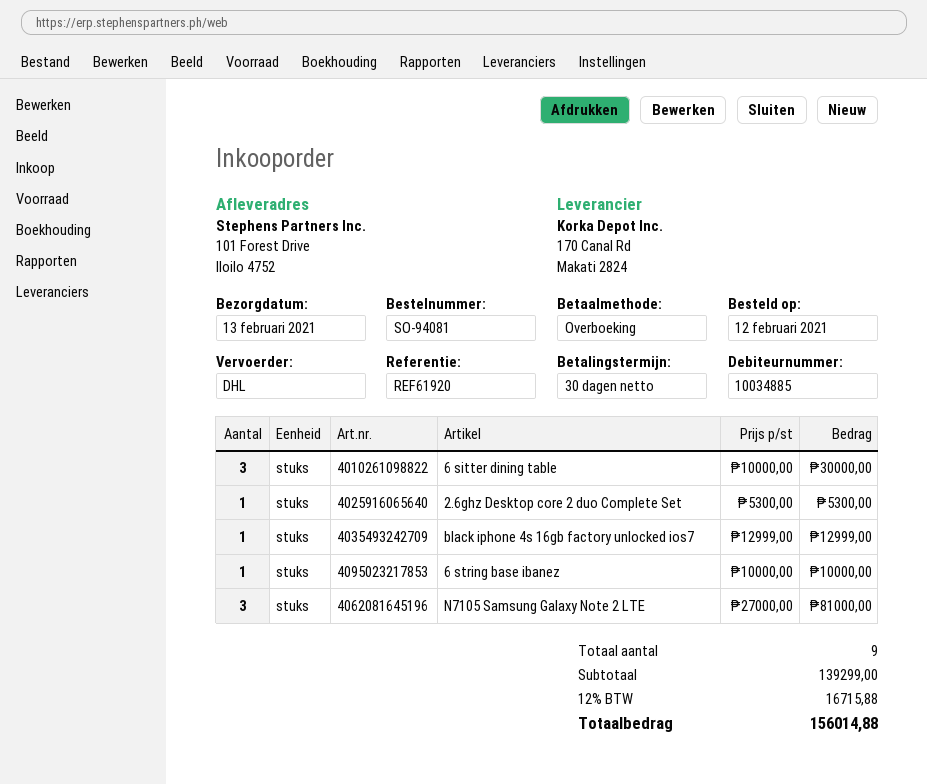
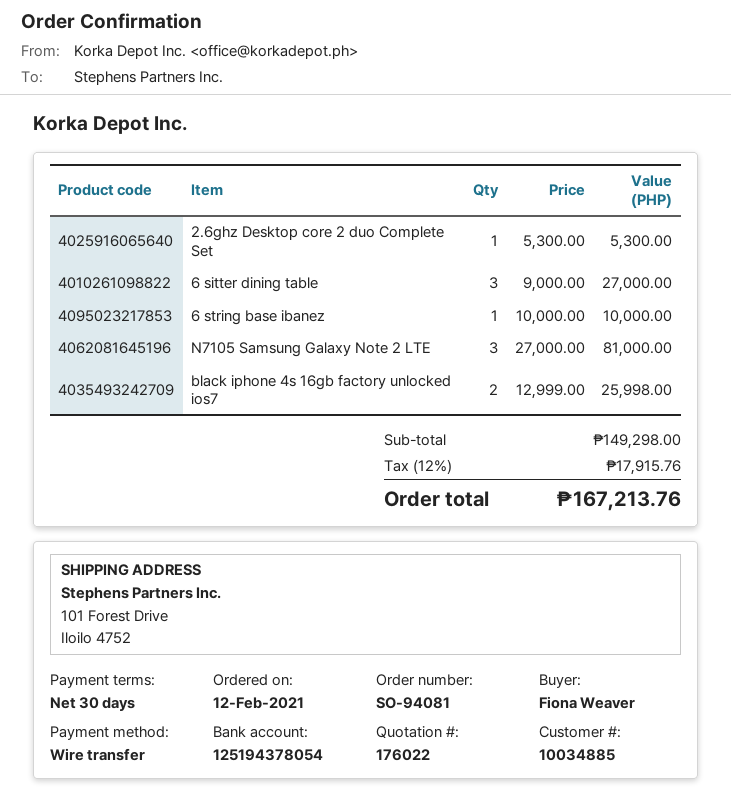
6 sitter dining table: 3 x 10000.00 = 30000.00 -> 3 x 9000.00 = 27000.00
black iphone 4s 16gb factory unlocked ios7: 1 x 12999.00 = 12999.00 -> 2 x 12999.00 = 25998.00
subtotal: 139299.00 -> 149298.00
tax: 12% = 16715.88 -> 12% = 17915.76
total: 156014.88 -> 167213.76

